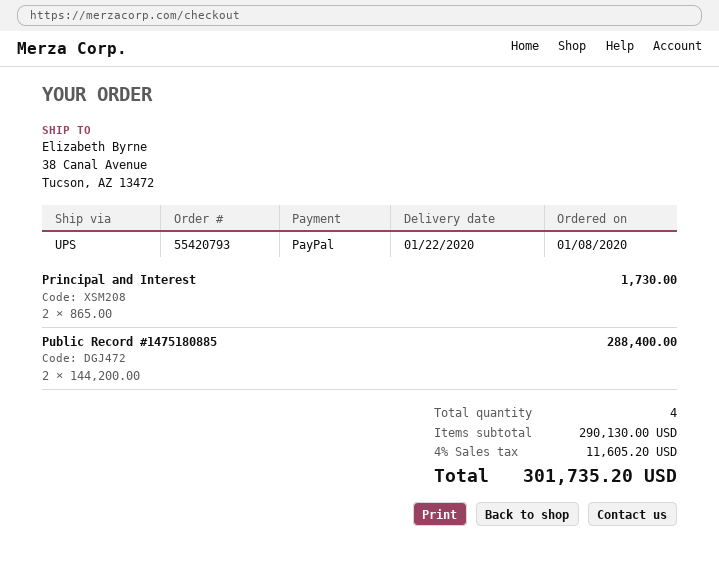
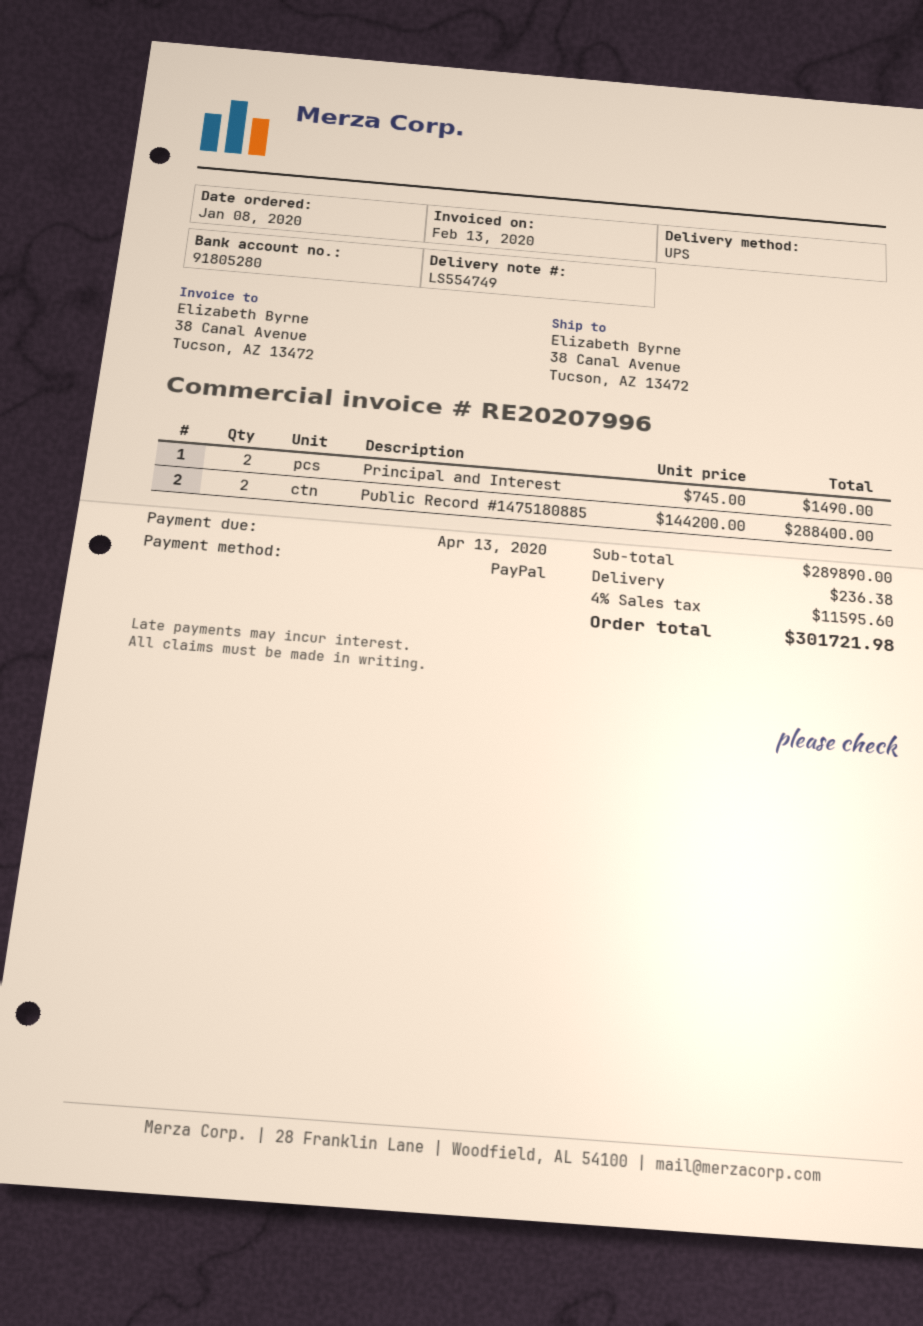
Principal and Interest: 2 x 865.00 = 1730.00 -> 2 x 745.00 = 1490.00
subtotal: 290130.00 -> 289890.00
shipping: none -> 236.38
tax: 4% = 11605.20 -> 4% = 11595.60
total: 301735.20 -> 301721.98

